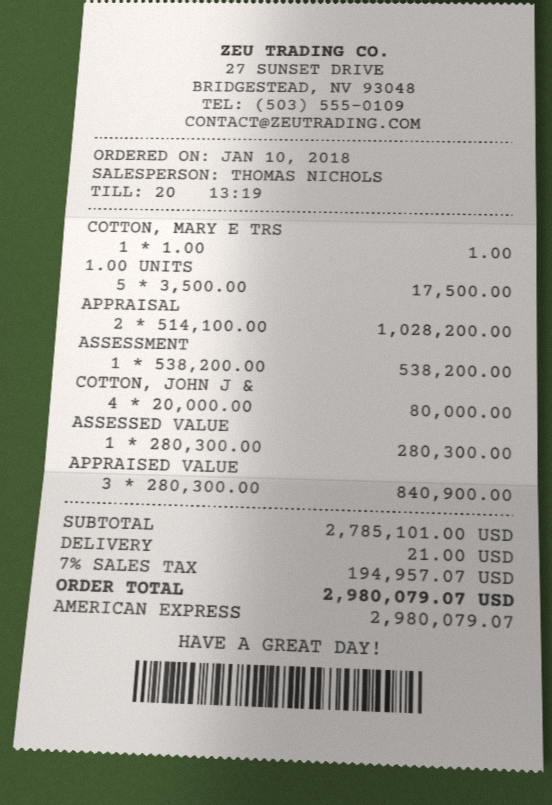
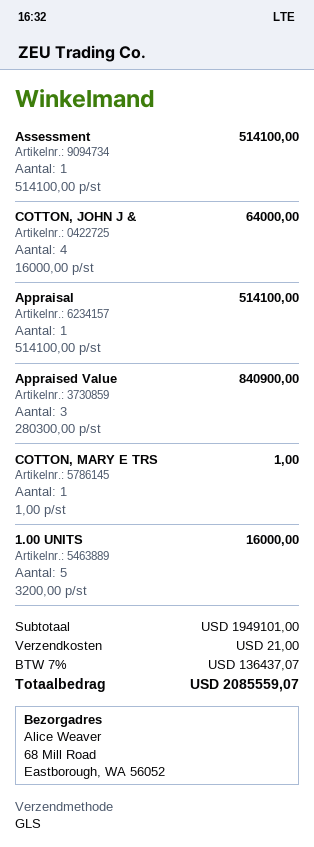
1.00 UNITS: 5 x 3500.00 = 17500.00 -> 5 x 3200.00 = 16000.00
APPRAISAL: 2 x 514100.00 = 1028200.00 -> 1 x 514100.00 = 514100.00
ASSESSMENT: 1 x 538200.00 = 538200.00 -> 1 x 514100.00 = 514100.00
COTTON, JOHN J &: 4 x 20000.00 = 80000.00 -> 4 x 16000.00 = 64000.00
ASSESSED VALUE: 1 x 280300.00 = 280300.00 -> none
subtotal: 2785101.00 -> 1949101.00
tax: 7% = 194957.07 -> 7% = 136437.07
total: 2980079.07 -> 2085559.07

